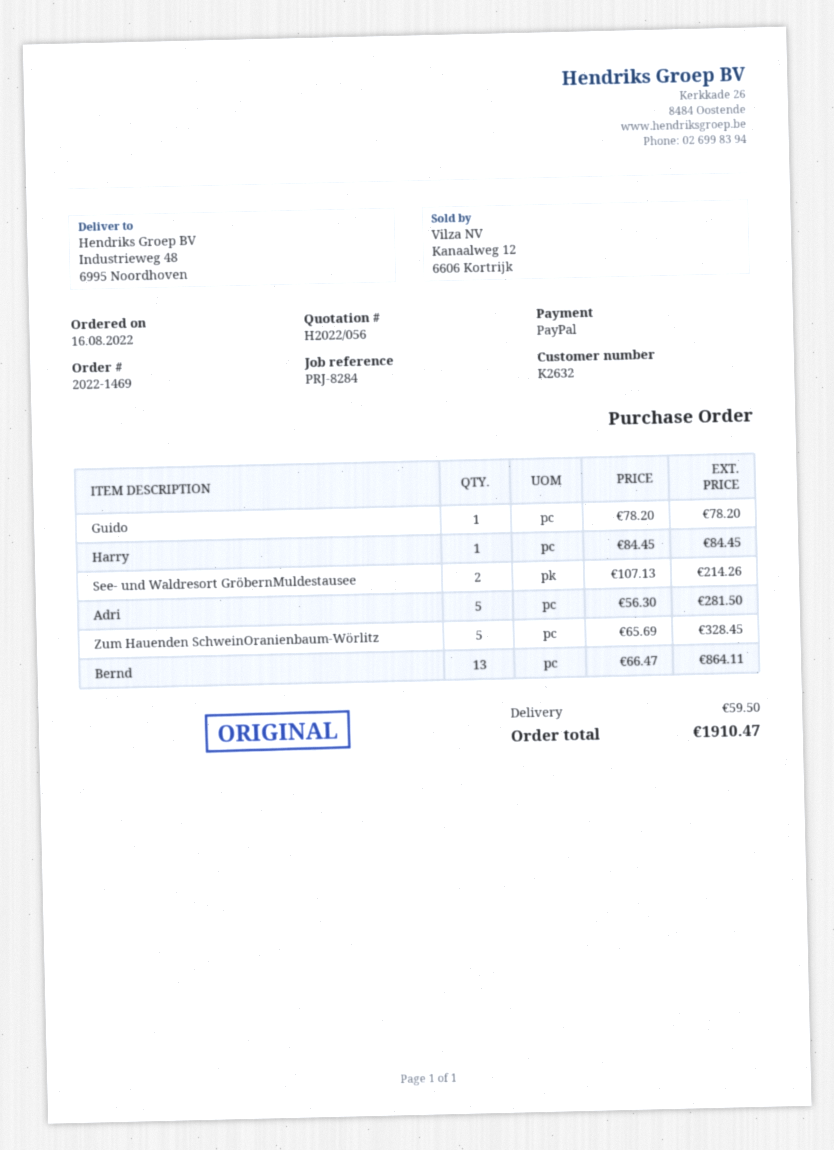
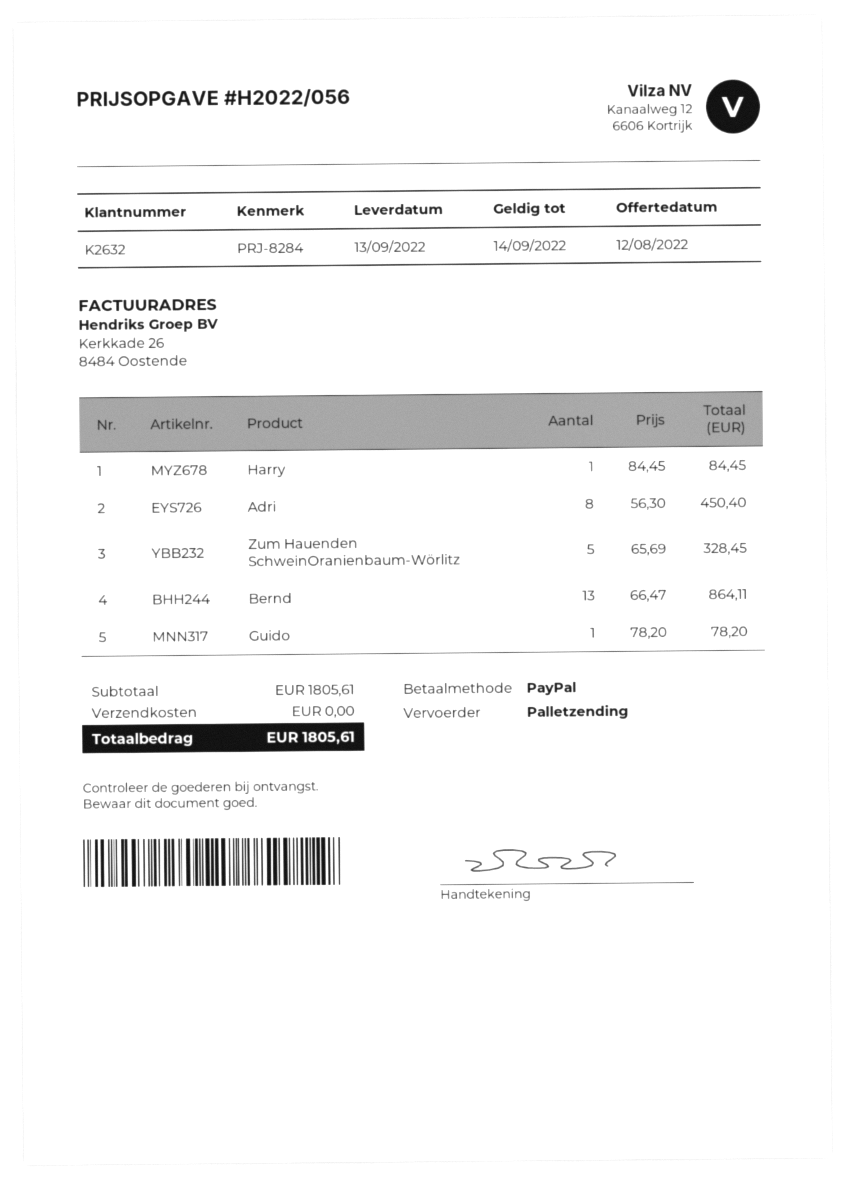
See- und Waldresort GröbernMuldestausee: 2 x 107.13 = 214.26 -> none
Adri: 5 x 56.30 = 281.50 -> 8 x 56.30 = 450.40
shipping: 59.50 -> 0.00
total: 1910.47 -> 1805.61

